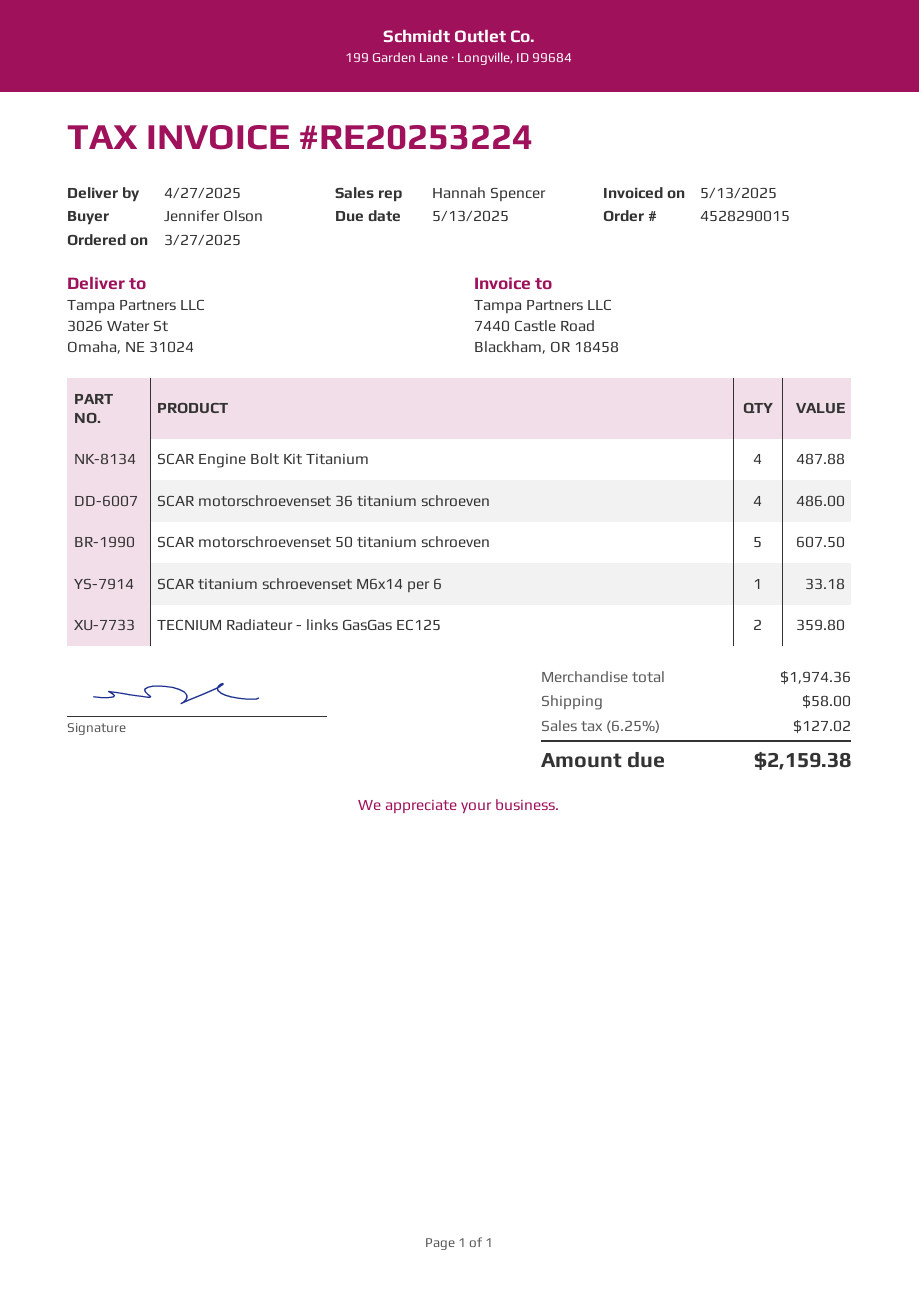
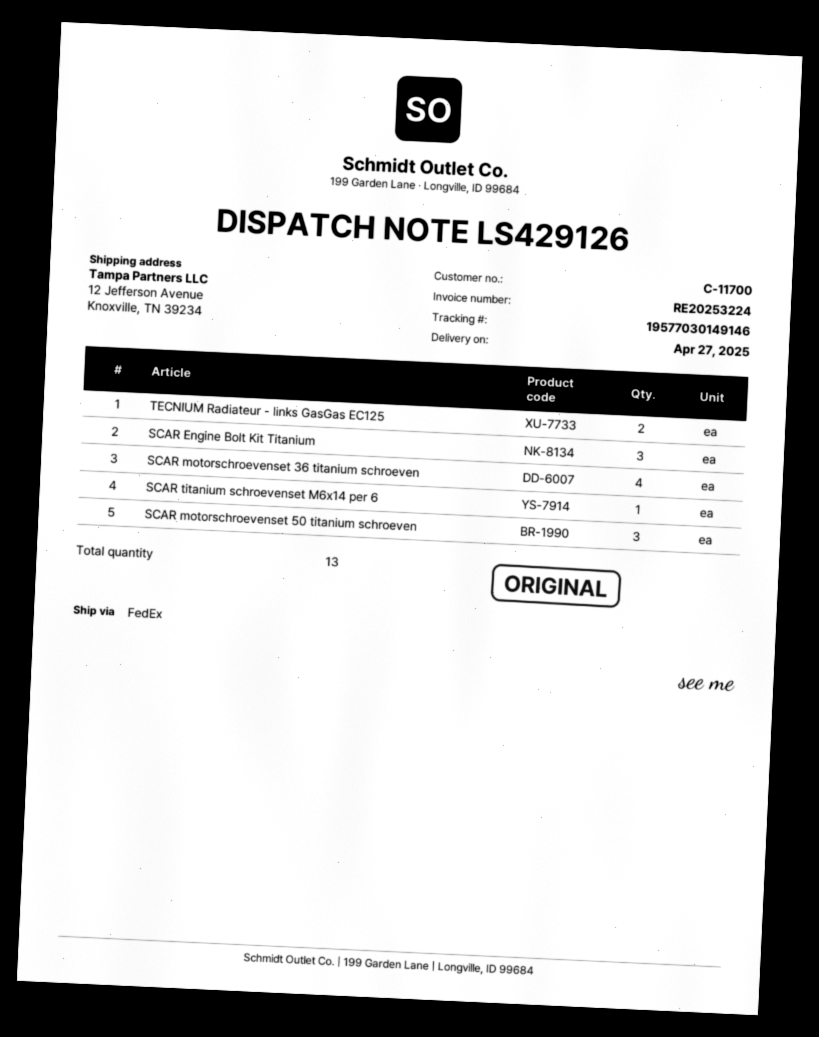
ship to: 3026 Water St, Omaha, NE 31024 -> 12 Jefferson Avenue, Knoxville, TN 39234
SCAR Engine Bolt Kit Titanium: 4 -> 3
SCAR motorschroevenset 50 titanium schroeven: 5 -> 3

